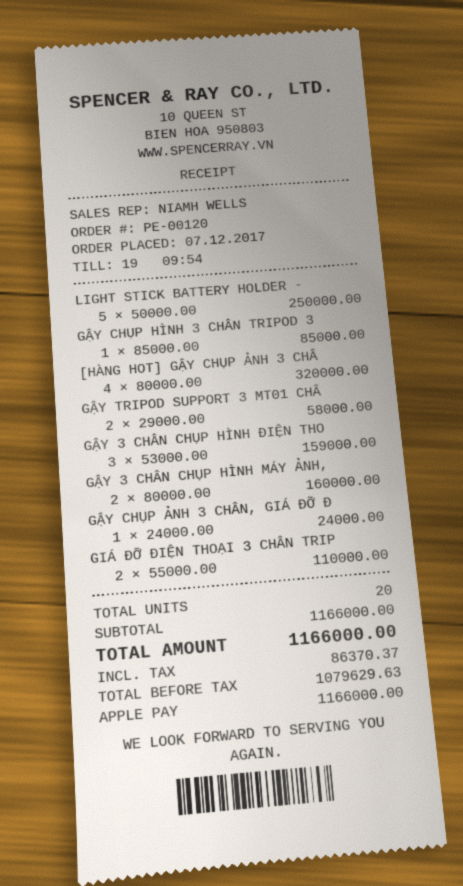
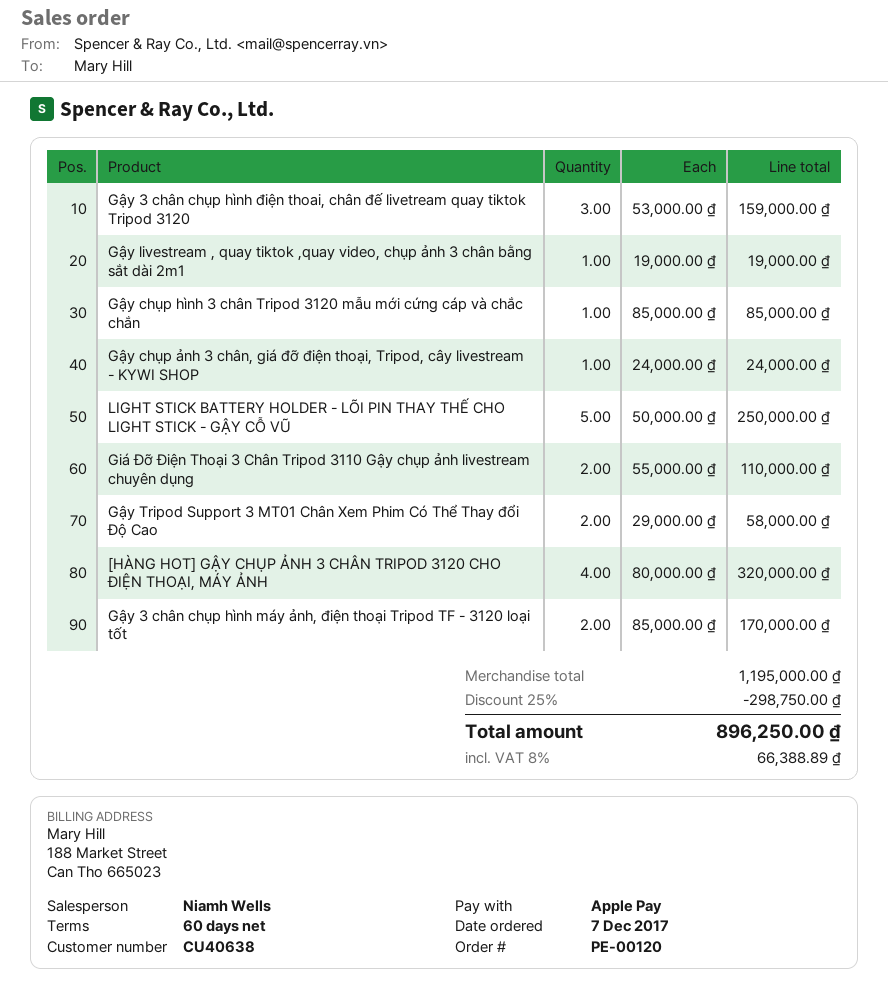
GẬY 3 CHÂN CHỤP HÌNH MÁY ẢNH,: 2 x 80000.00 = 160000.00 -> 2 x 85000.00 = 170000.00
Gậy livestream , quay tiktok ,quay video, chụp ảnh 3 chân bằng sắt dài 2m1: none -> 1 x 19000.00 = 19000.00
subtotal: 1166000.00 -> 1195000.00
discount: none -> 25% = 298750.00
tax: 86370.37 -> 66388.89
total: 1166000.00 -> 896250.00

